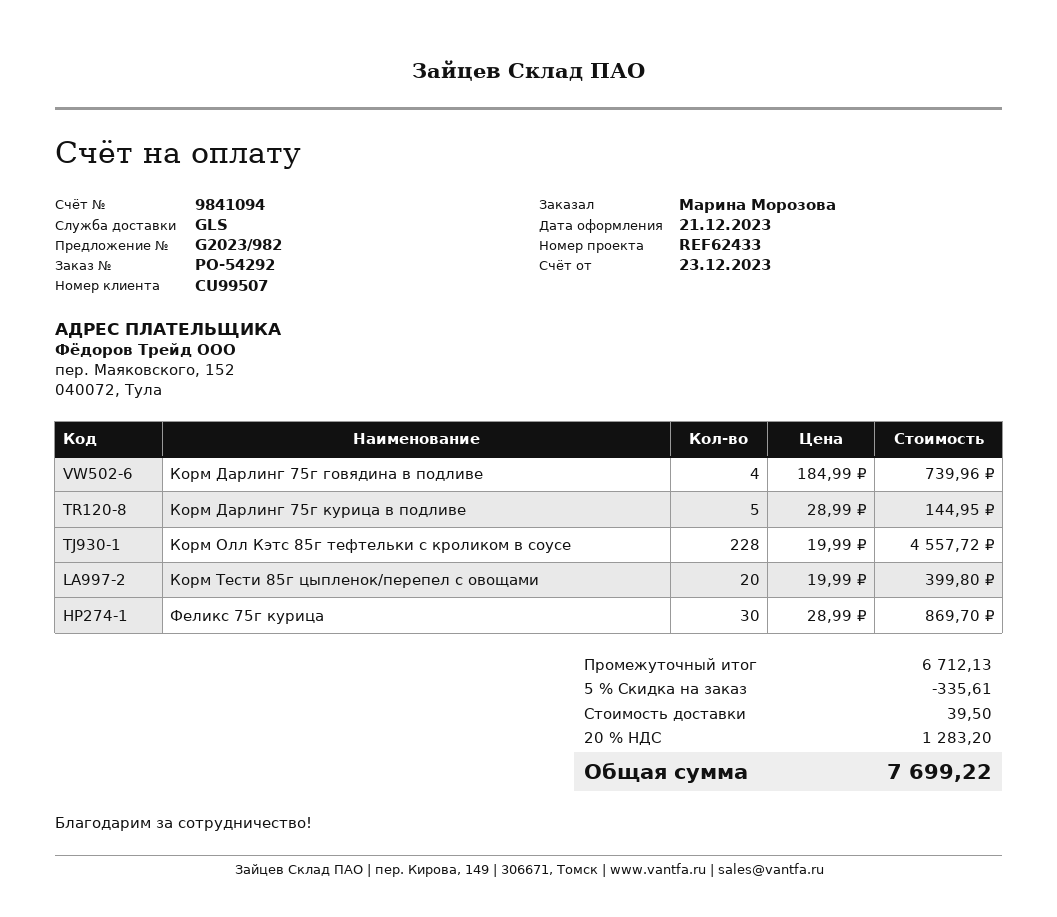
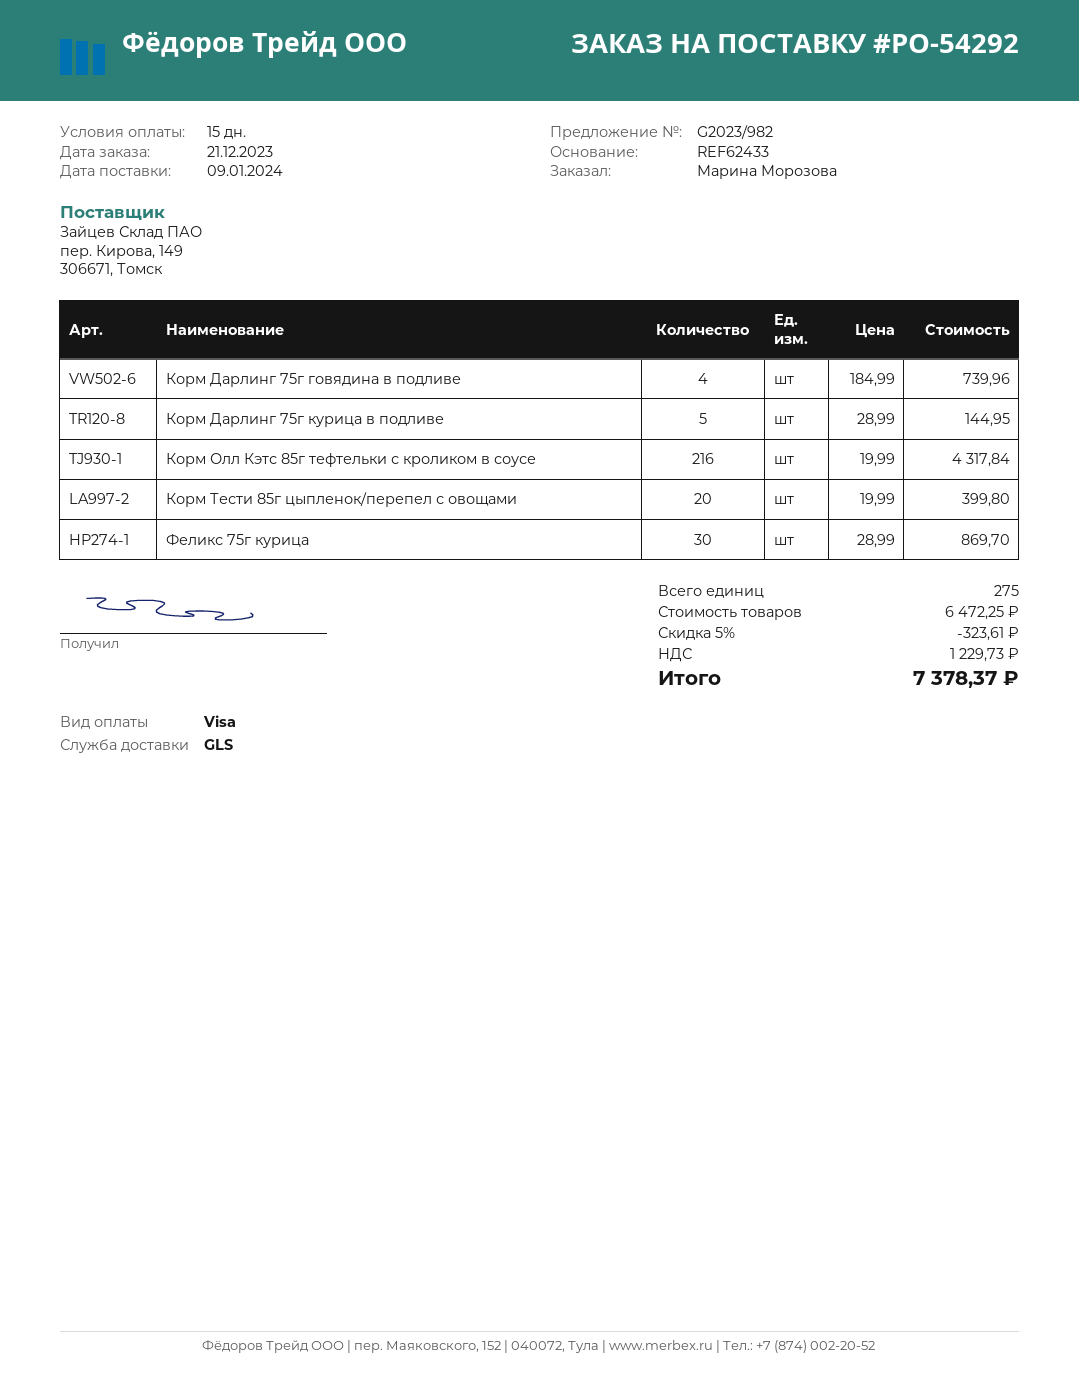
Корм Олл Кэтс 85г тефтельки с кроликом в соусе: 228 x 19.99 = 4557.72 -> 216 x 19.99 = 4317.84
subtotal: 6712.13 -> 6472.25
discount: 5% = 335.61 -> 5% = 323.61
shipping: 39.50 -> none
tax: 1283.20 -> 1229.73
total: 7699.22 -> 7378.37

